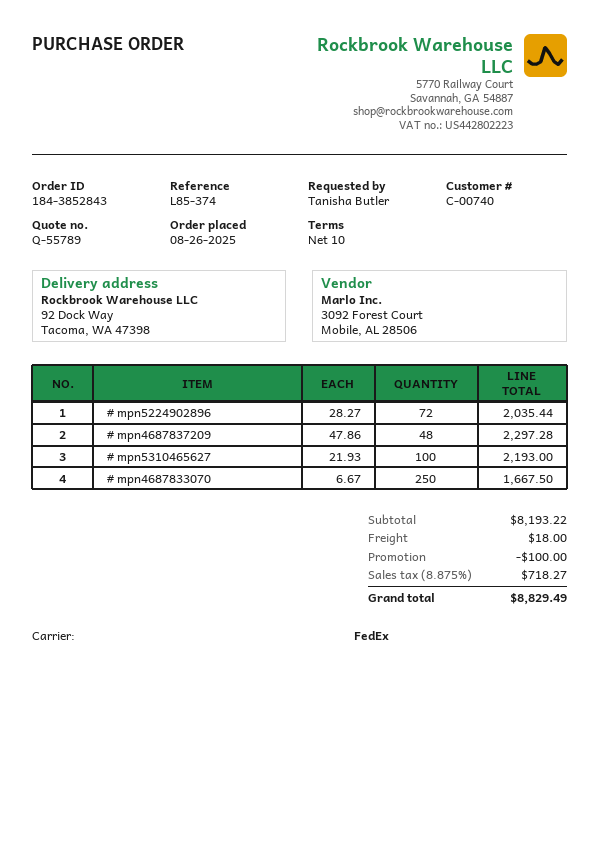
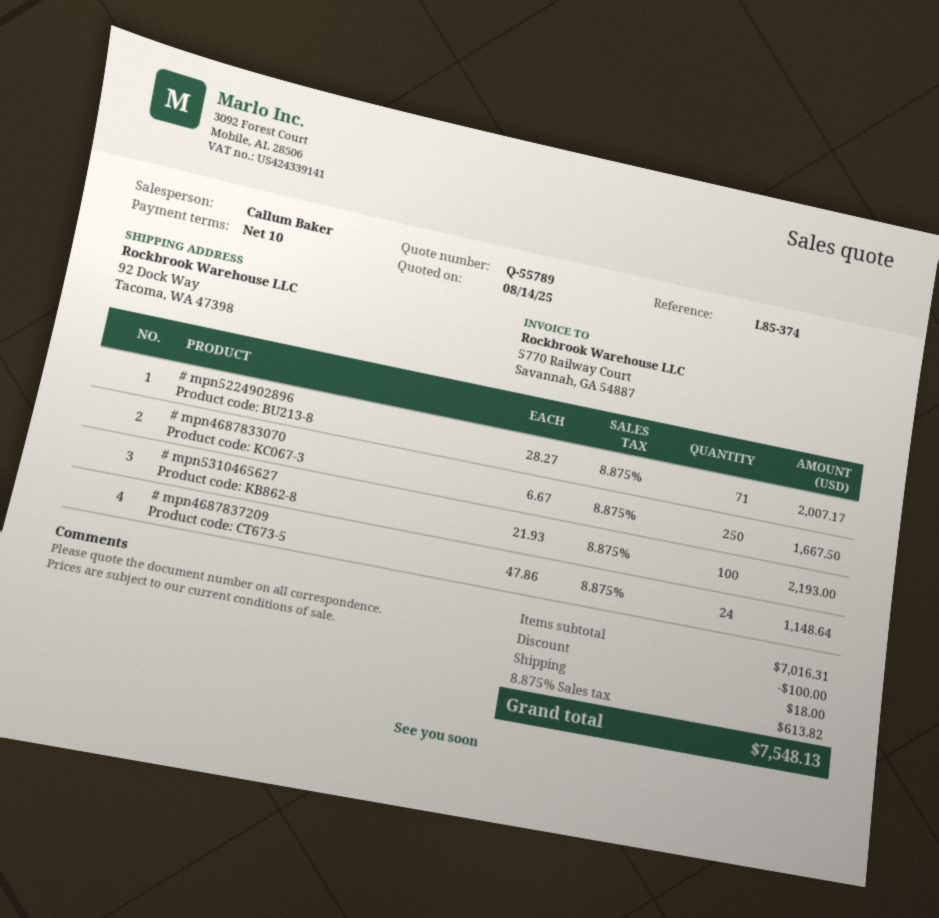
# mpn5224902896: 72 x 28.27 = 2035.44 -> 71 x 28.27 = 2007.17
# mpn4687837209: 48 x 47.86 = 2297.28 -> 24 x 47.86 = 1148.64
subtotal: 8193.22 -> 7016.31
tax: 8.875% = 718.27 -> 8.875% = 613.82
total: 8829.49 -> 7548.13

